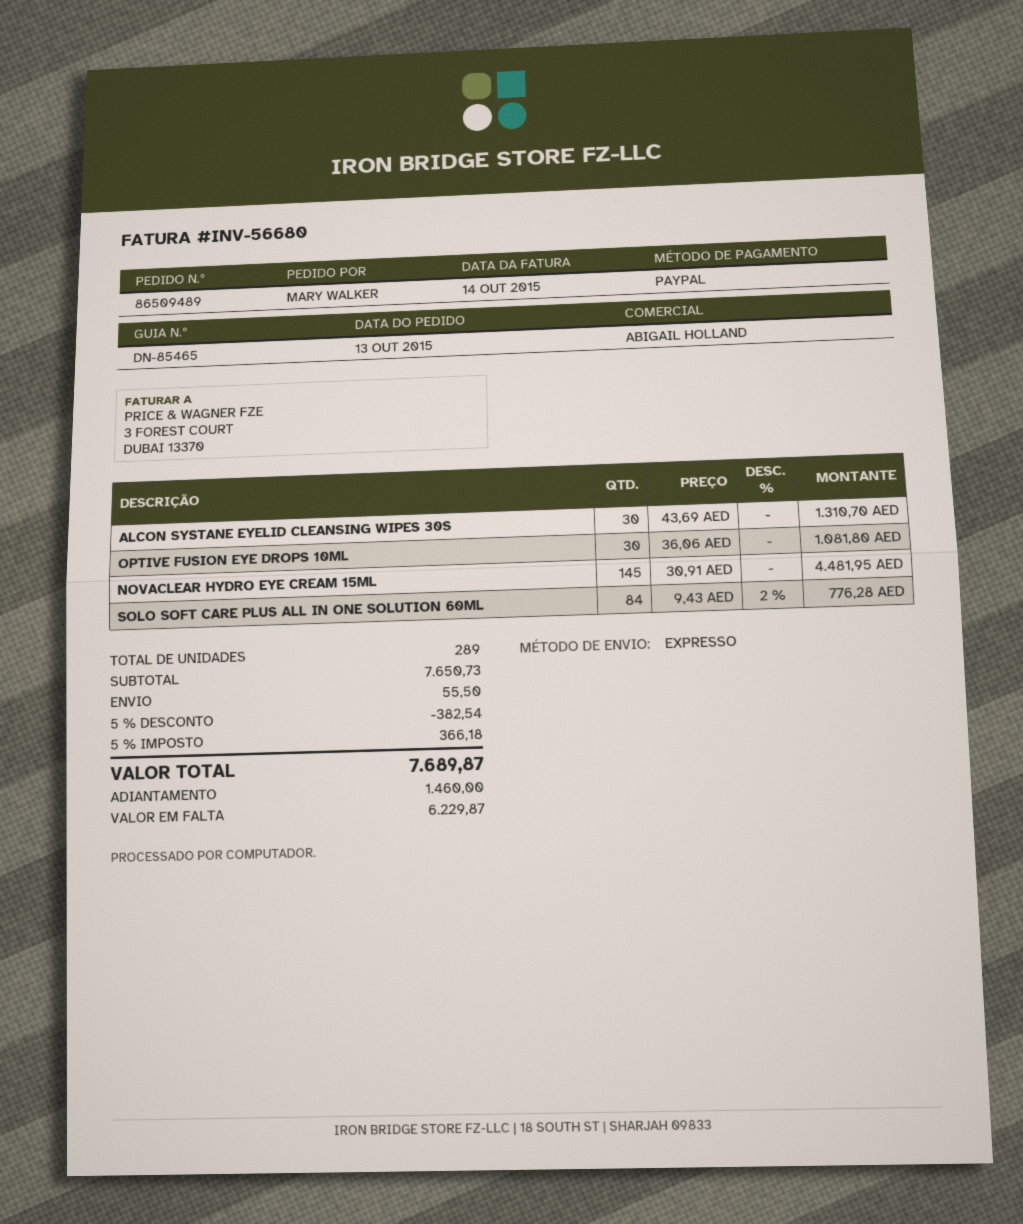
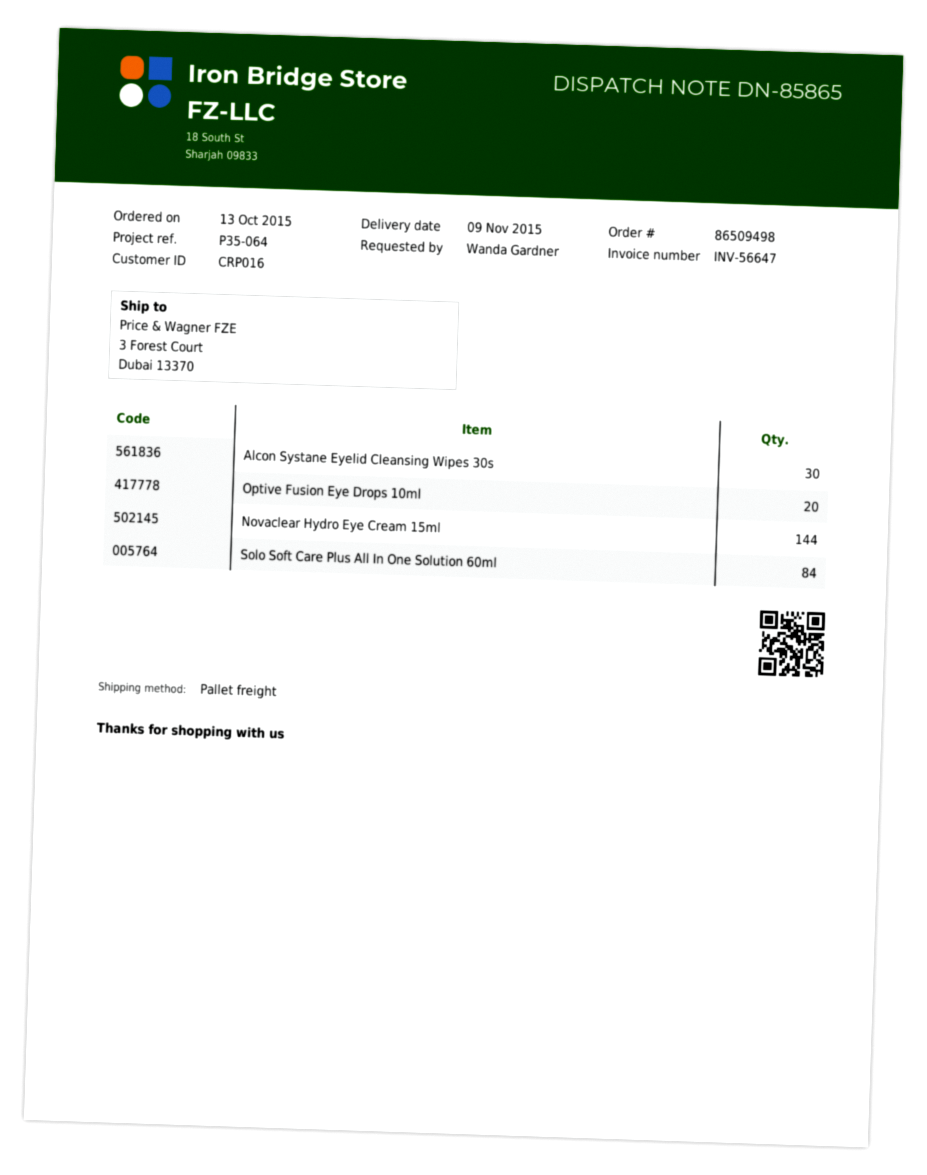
order number: 86509489 -> 86509498
delivery note number: DN-85465 -> DN-85865
invoice number: INV-56680 -> INV-56647
ordered by: MARY WALKER -> Wanda Gardner
shipping method: express -> pallet freight
OPTIVE FUSION EYE DROPS 10ML: 30 -> 20
NOVACLEAR HYDRO EYE CREAM 15ML: 145 -> 144

